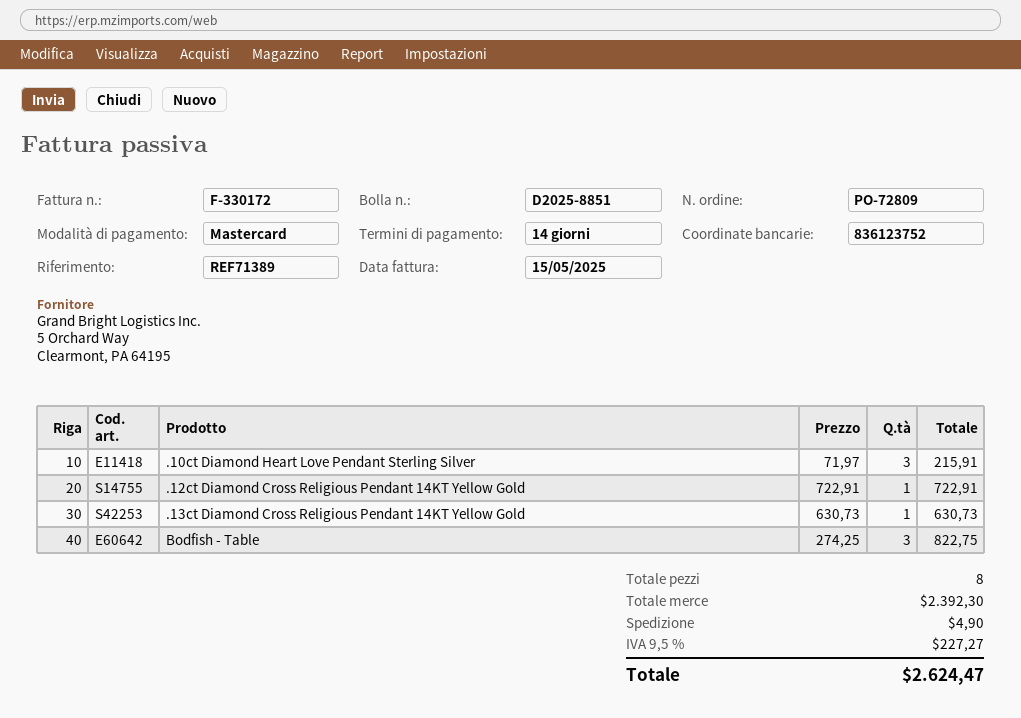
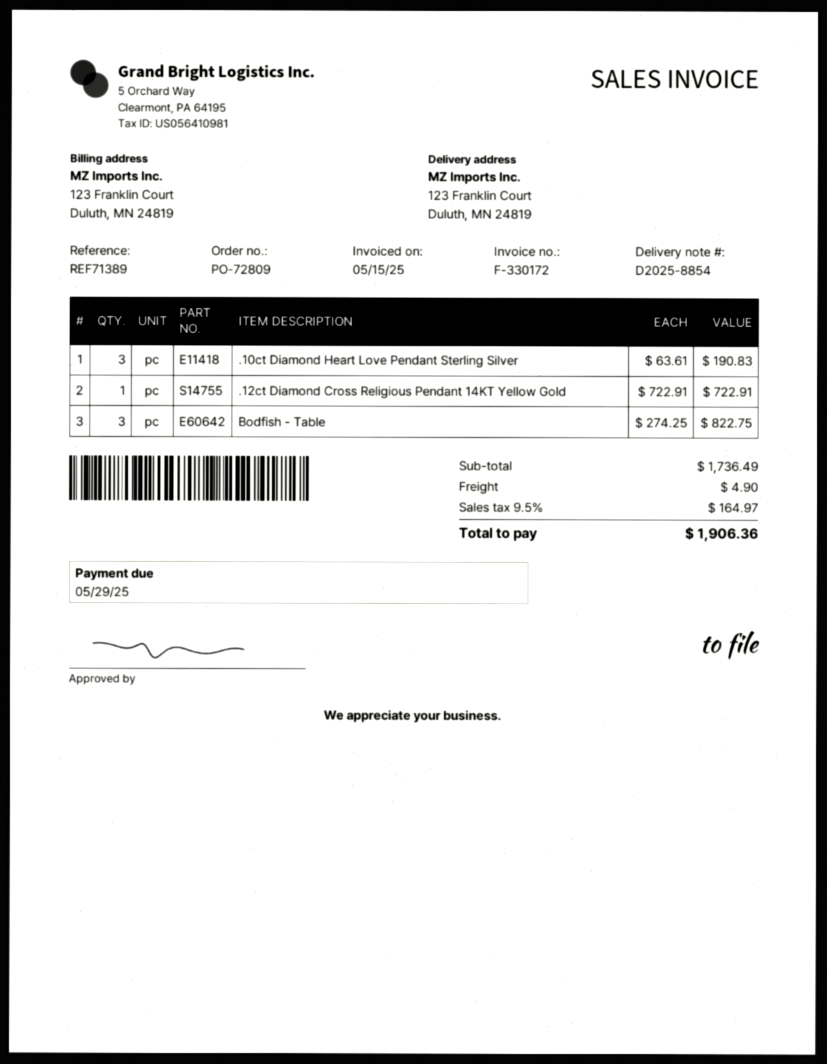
delivery note number: D2025-8851 -> D2025-8854
.10ct Diamond Heart Love Pendant Sterling Silver: 3 x 71.97 = 215.91 -> 3 x 63.61 = 190.83
.13ct Diamond Cross Religious Pendant 14KT Yellow Gold: 1 x 630.73 = 630.73 -> none
subtotal: 2392.30 -> 1736.49
tax: 9.5% = 227.27 -> 9.5% = 164.97
total: 2624.47 -> 1906.36

